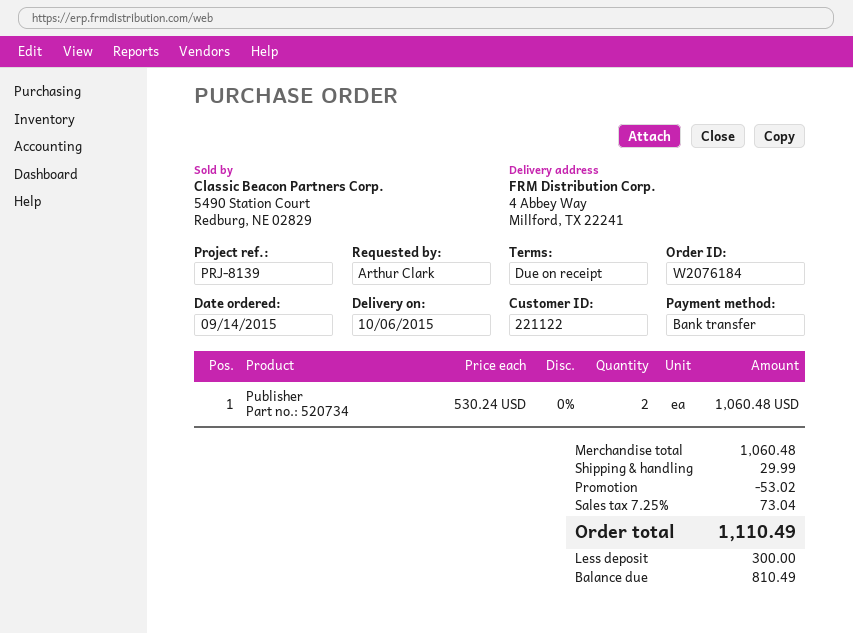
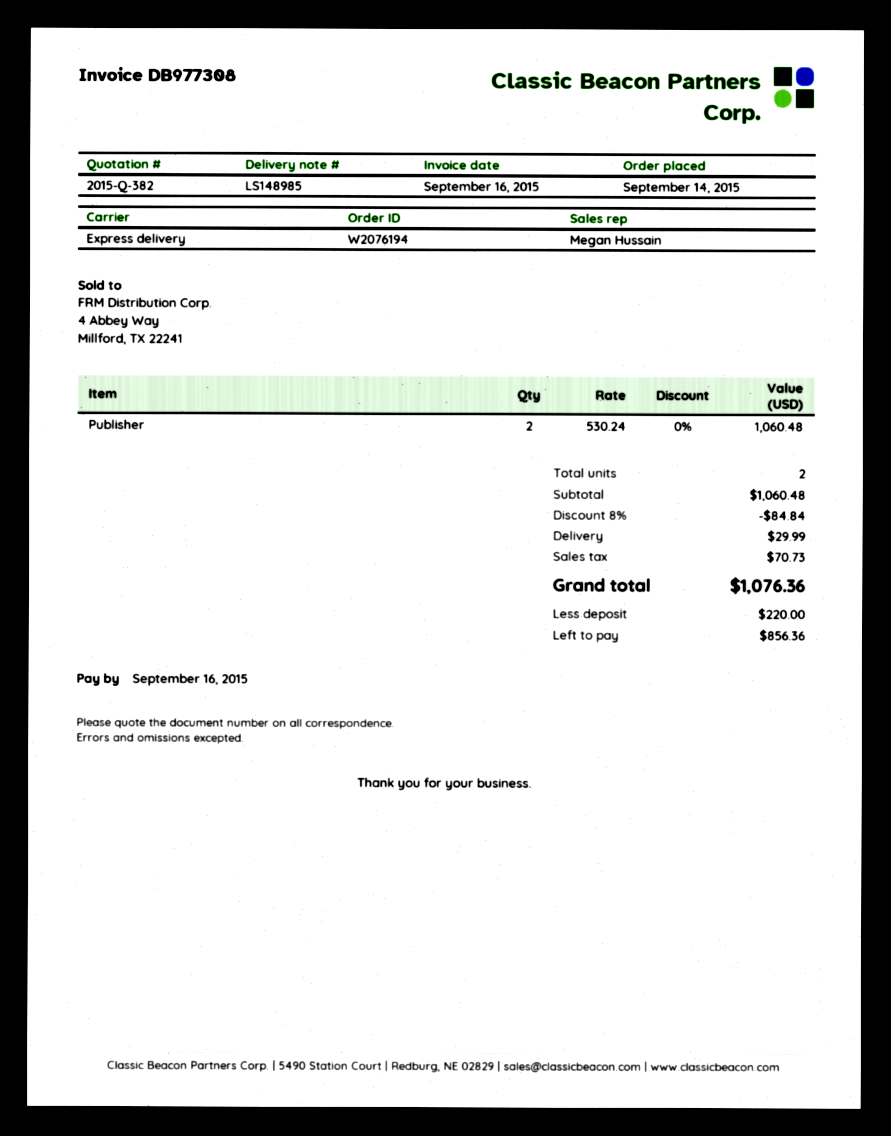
order number: W2076184 -> W2076194
discount: 53.02 -> 84.84
tax: 73.04 -> 70.73
total: 1110.49 -> 1076.36
deposit: 300.00 -> 220.00
balance: 810.49 -> 856.36

